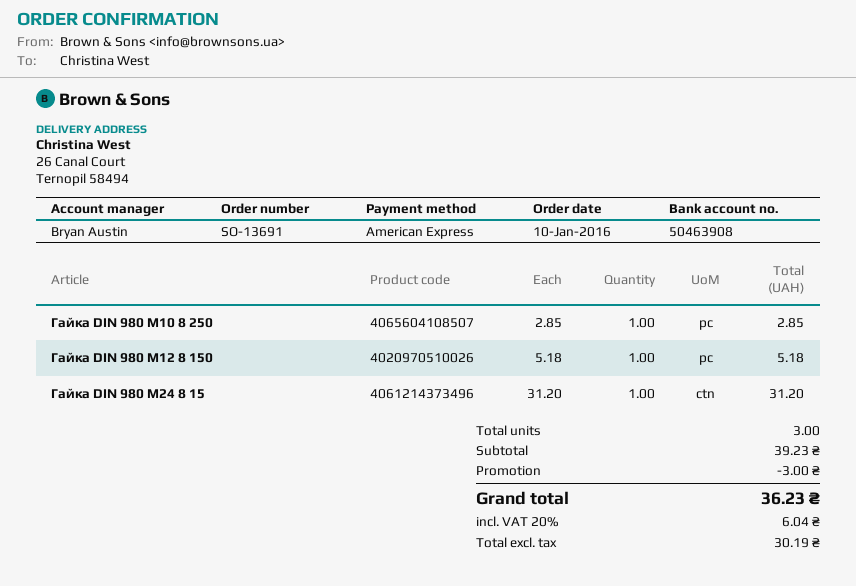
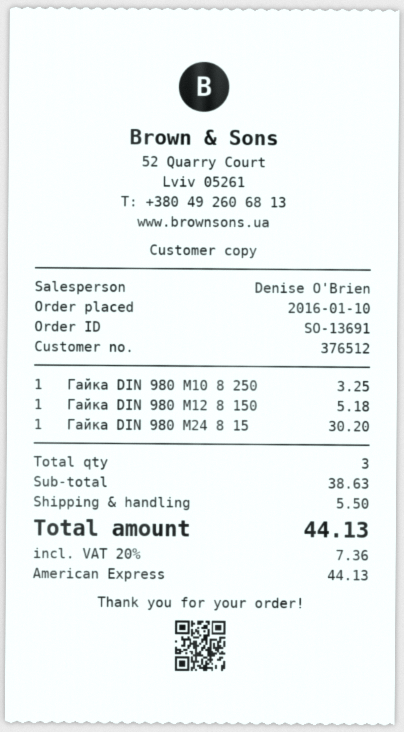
sales rep: Bryan Austin -> Denise O'Brien
Гайка DIN 980 M10 8 250: 1 x 2.85 = 2.85 -> 1 x 3.25 = 3.25
Гайка DIN 980 M24 8 15: 1 x 31.20 = 31.20 -> 1 x 30.20 = 30.20
subtotal: 39.23 -> 38.63
discount: 3.00 -> none
shipping: none -> 5.50
tax: 20% = 6.04 -> 20% = 7.36
total: 36.23 -> 44.13

